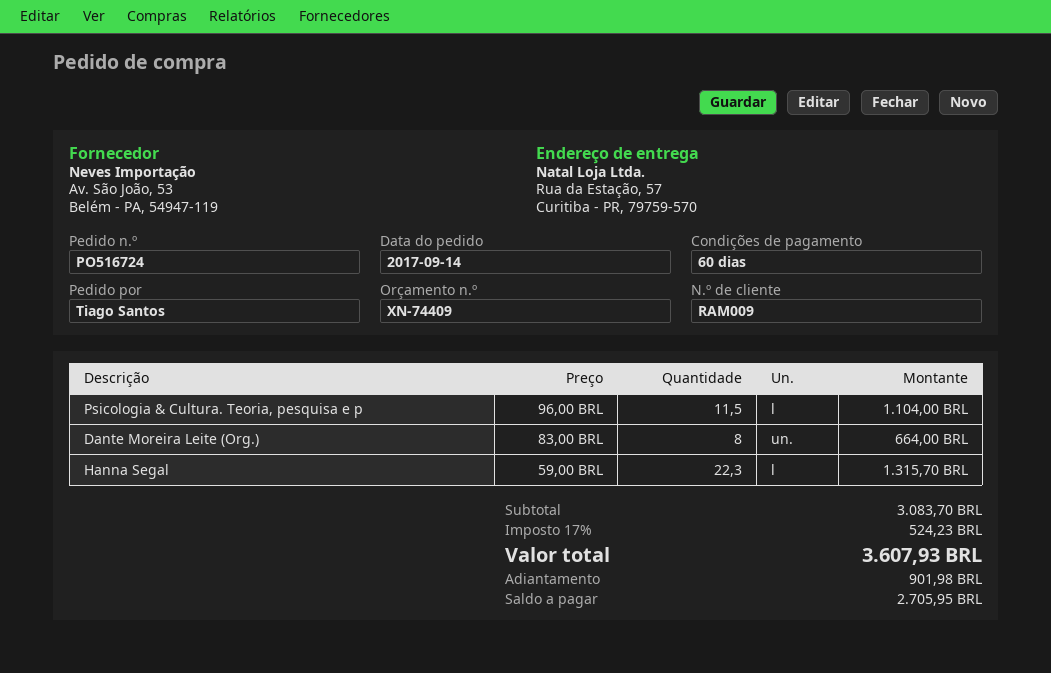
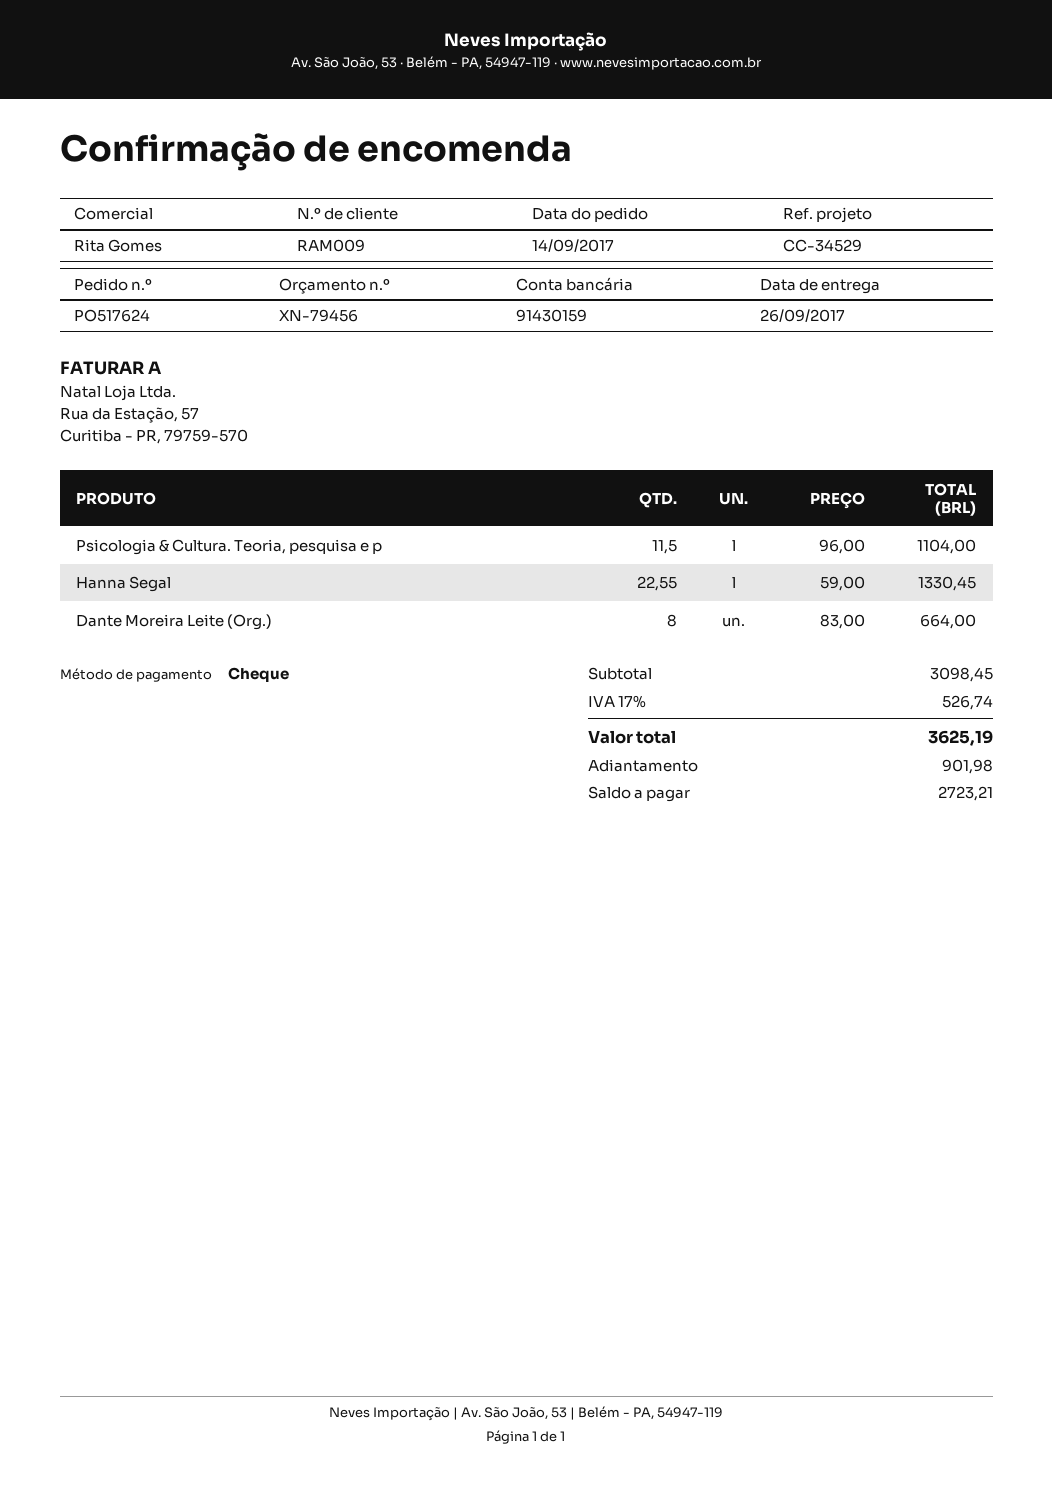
quote number: XN-74409 -> XN-79456
order number: PO516724 -> PO517624
Hanna Segal: 22.3 x 59.00 = 1315.70 -> 22.55 x 59.00 = 1330.45
subtotal: 3083.70 -> 3098.45
tax: 17% = 524.23 -> 17% = 526.74
total: 3607.93 -> 3625.19
balance: 2705.95 -> 2723.21

